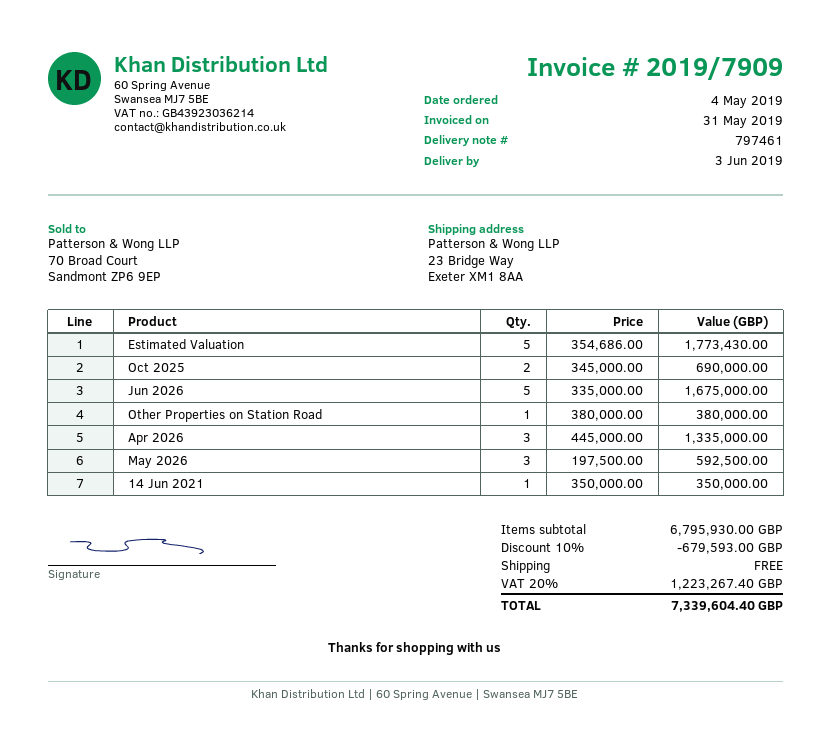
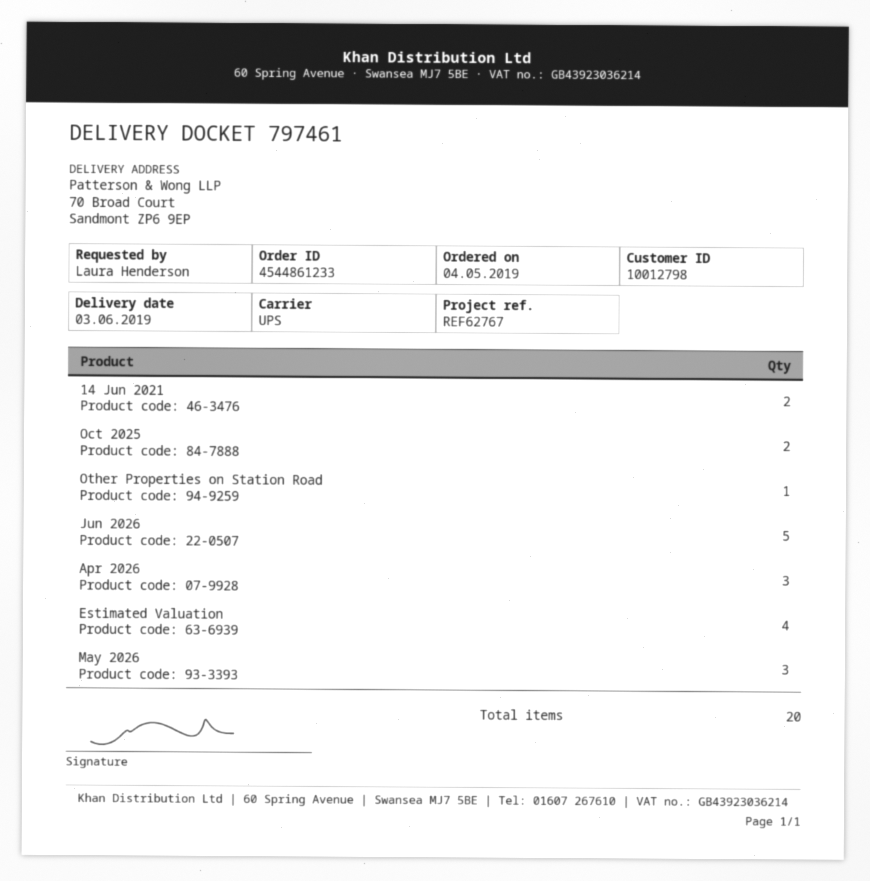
ship to: 23 Bridge Way, Exeter XM1 8AA -> 70 Broad Court, Sandmont ZP6 9EP
Estimated Valuation: 5 -> 4
14 Jun 2021: 1 -> 2

